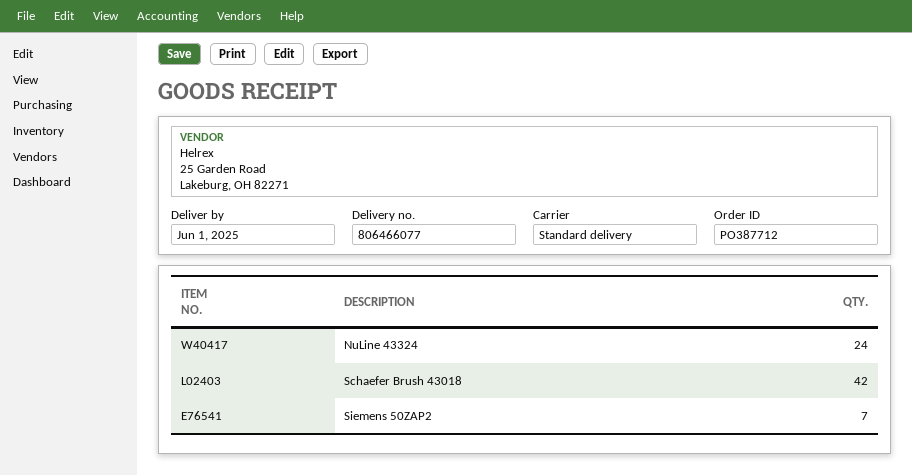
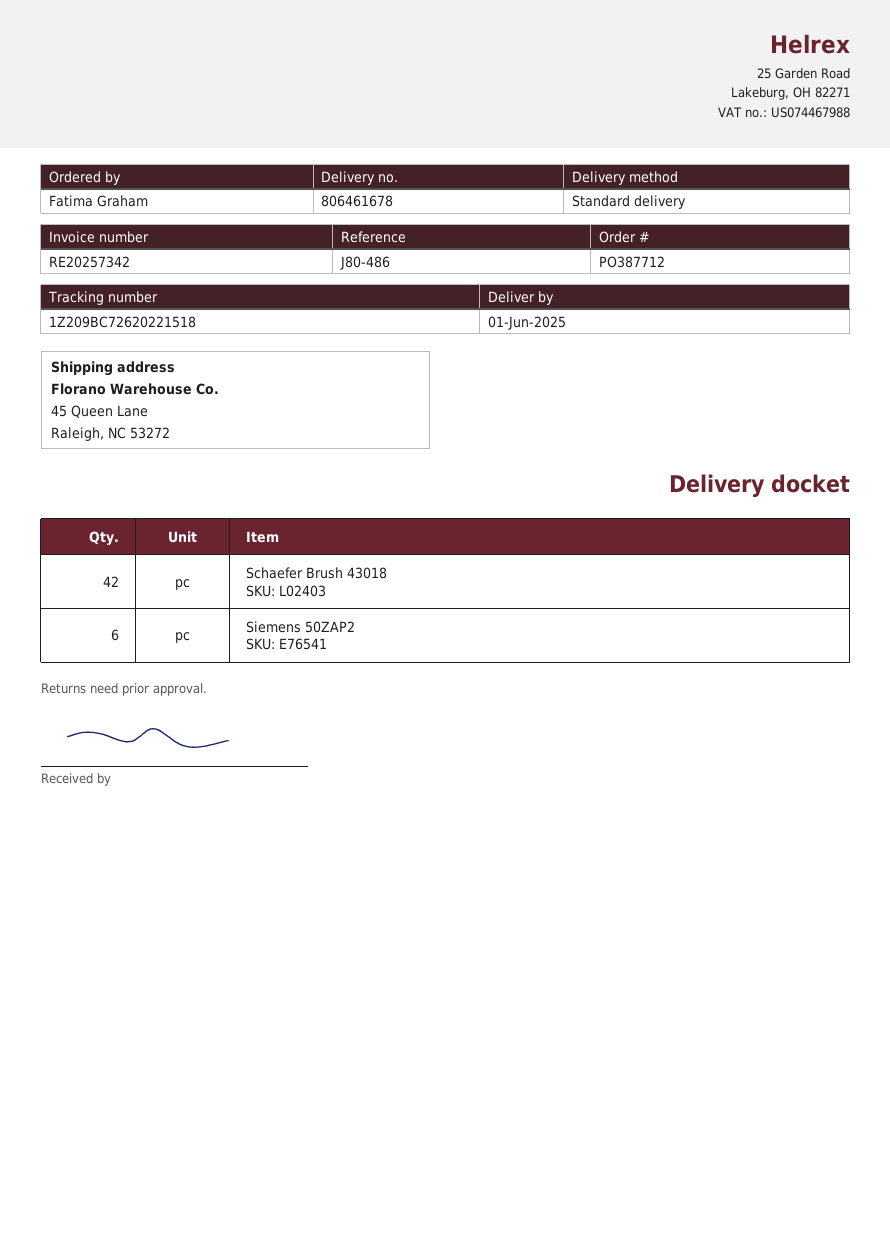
delivery note number: 806466077 -> 806461678
NuLine 43324: 24 -> none
Siemens 50ZAP2: 7 -> 6

